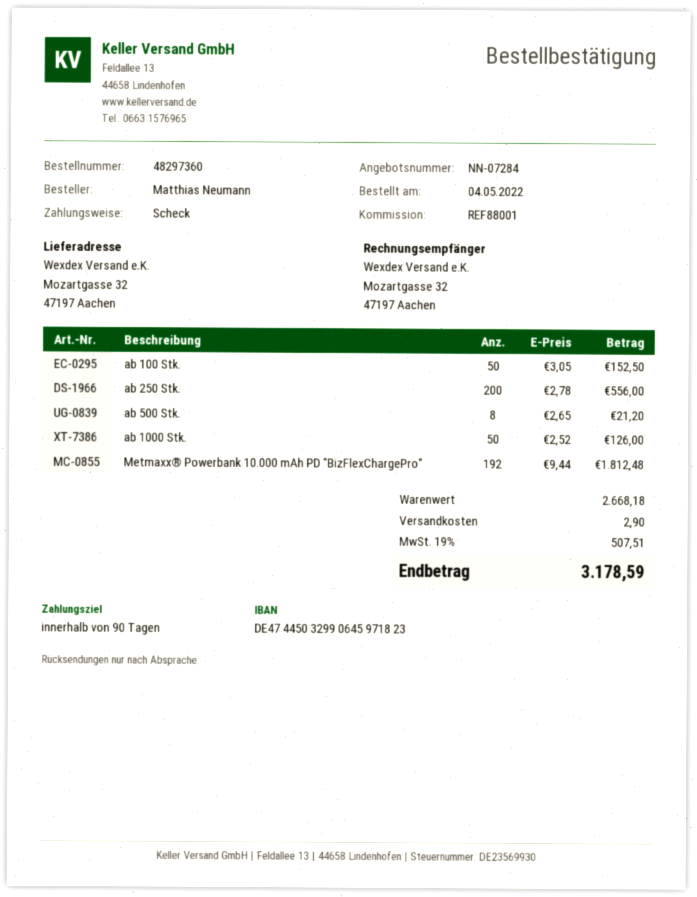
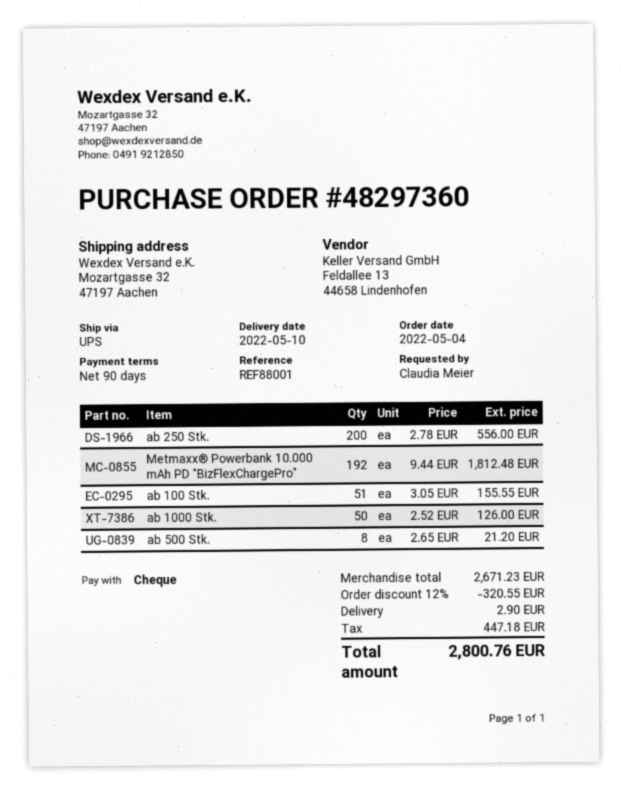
ordered by: Matthias Neumann -> Claudia Meier
ab 100 Stk.: 50 x 3.05 = 152.50 -> 51 x 3.05 = 155.55
subtotal: 2668.18 -> 2671.23
discount: none -> 12% = 320.55
tax: 507.51 -> 447.18
total: 3178.59 -> 2800.76

